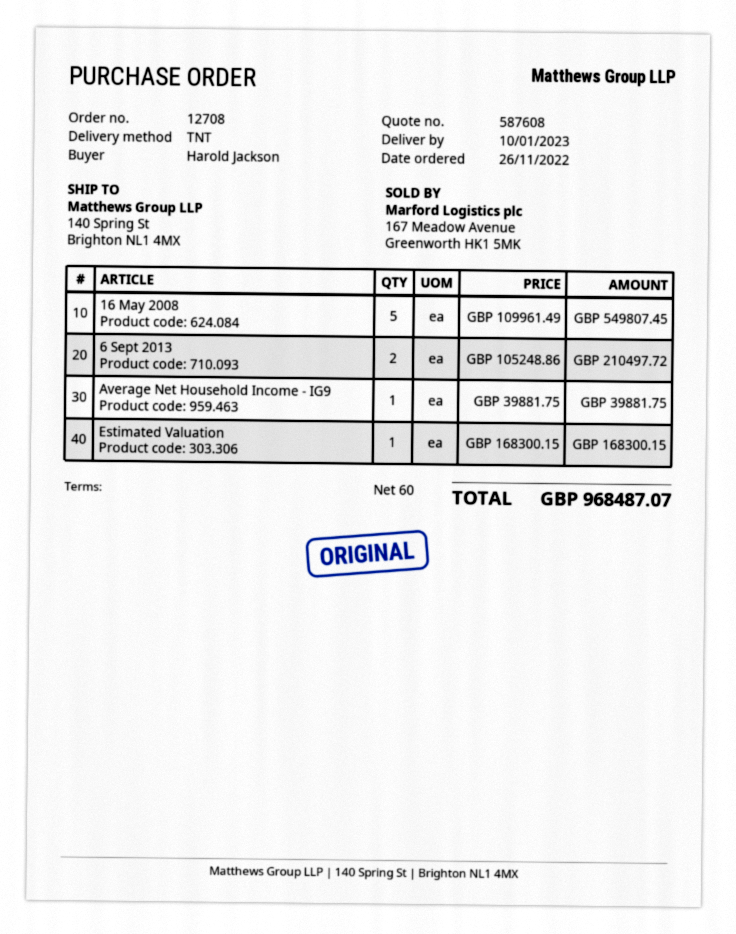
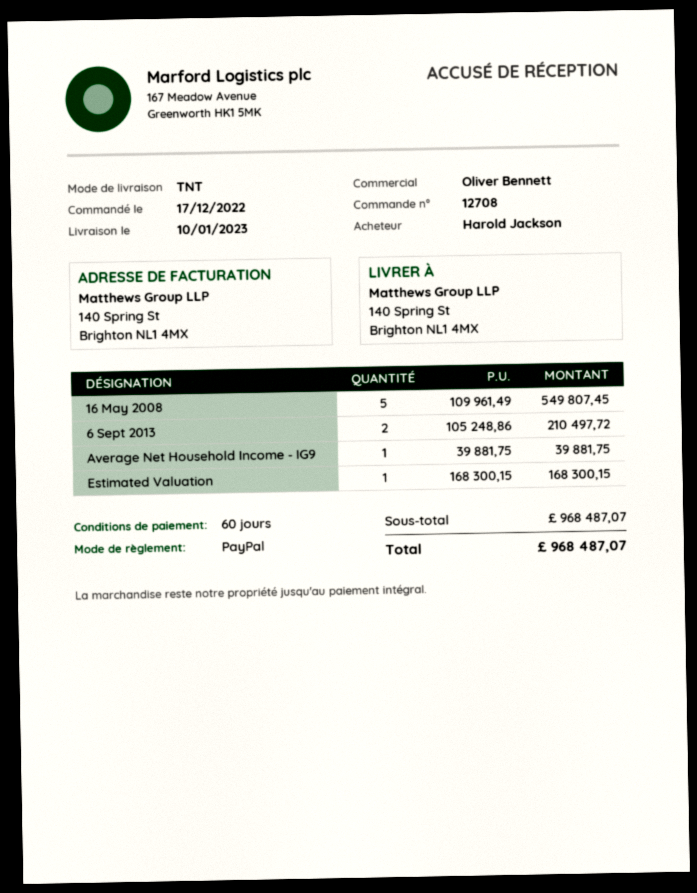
order date: 2022-11-26 -> 2022-12-17

